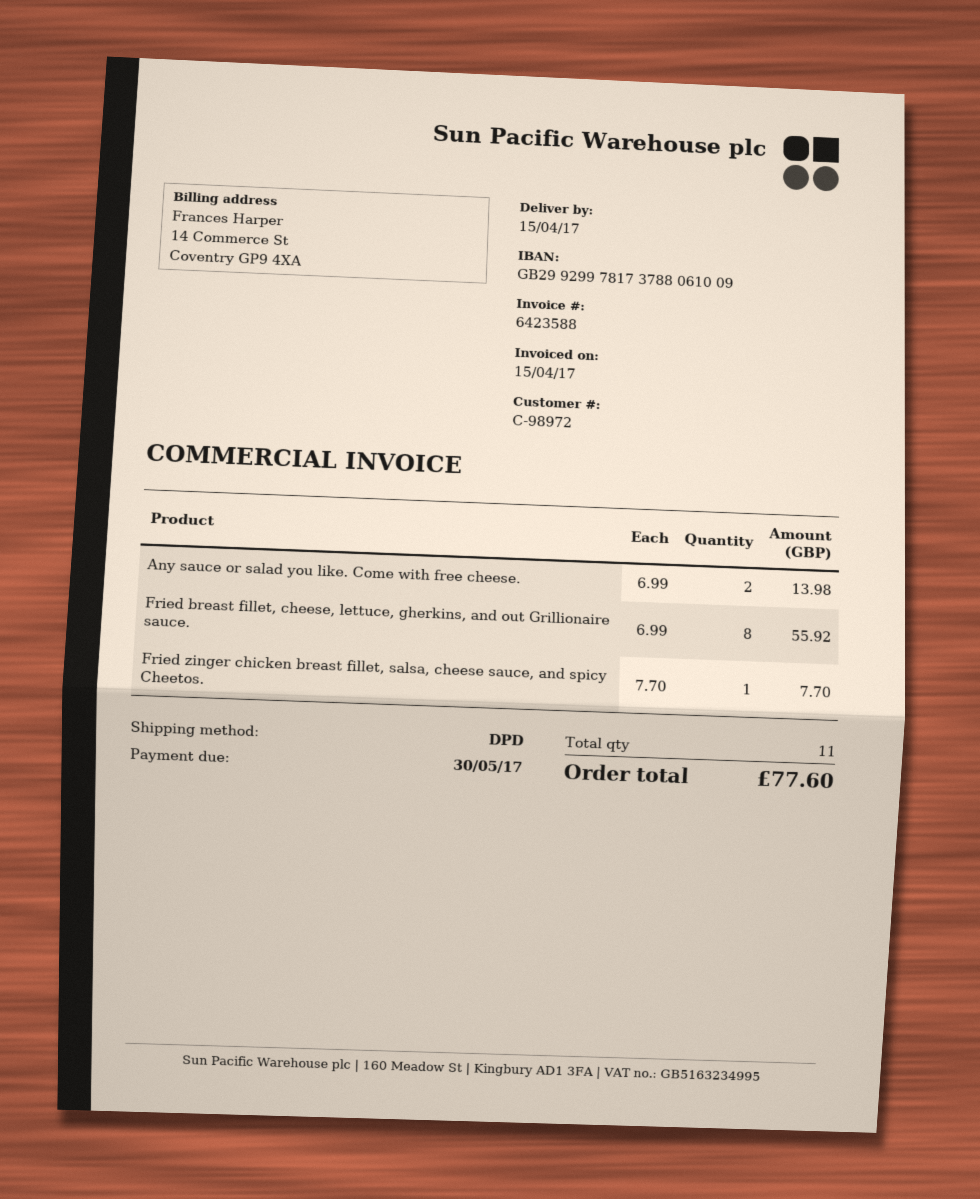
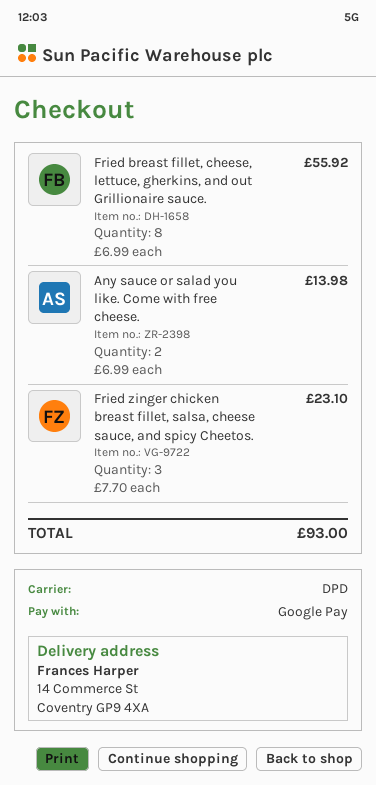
Fried zinger chicken breast fillet, salsa, cheese sauce, and spicy Cheetos.: 1 x 7.70 = 7.70 -> 3 x 7.70 = 23.10
total: 77.60 -> 93.00

